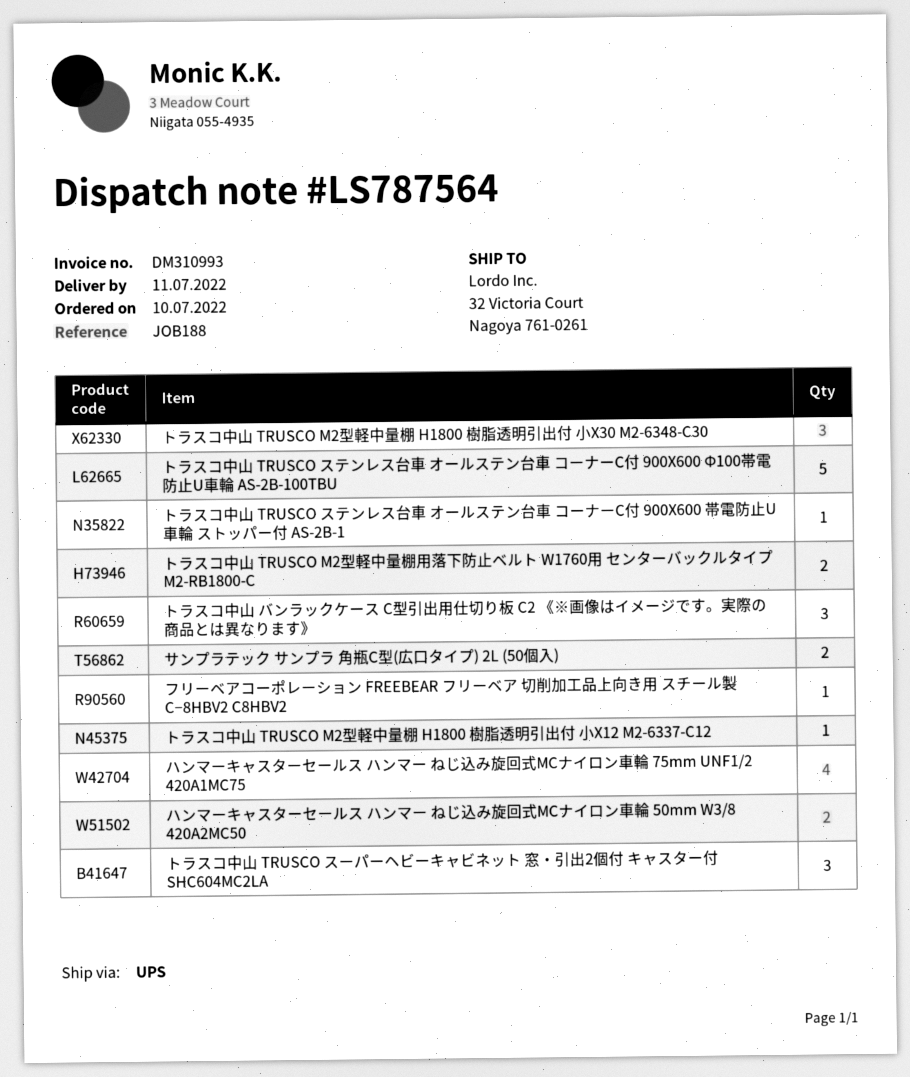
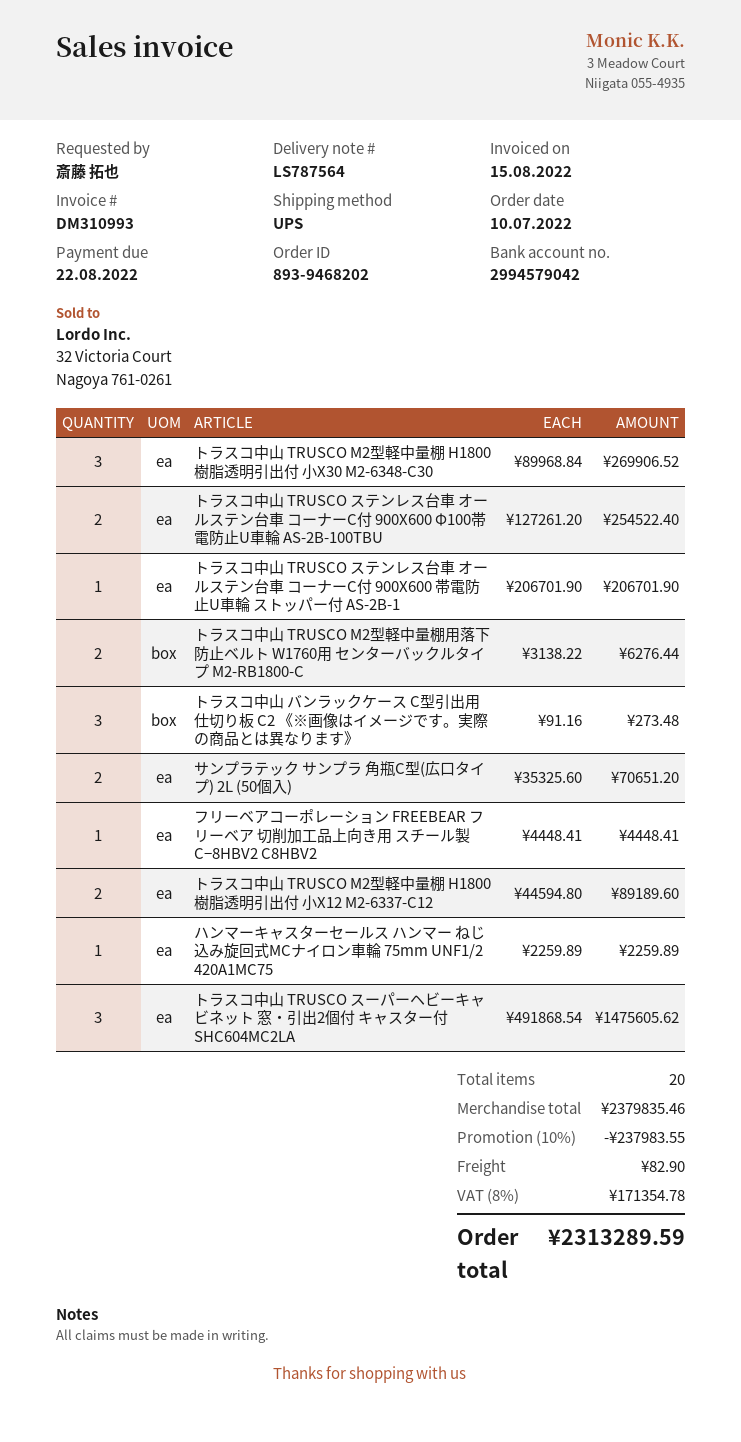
トラスコ中山 TRUSCO ステンレス台車 オールステン台車 コーナーC付 900X600 Φ100帯電防止U車輪 AS-2B-100TBU: 5 -> 2
トラスコ中山 TRUSCO M2型軽中量棚 H1800 樹脂透明引出付 小X12 M2-6337-C12: 1 -> 2
ハンマーキャスターセールス ハンマー ねじ込み旋回式MCナイロン車輪 75mm UNF1/2 420A1MC75: 4 -> 1
ハンマーキャスターセールス ハンマー ねじ込み旋回式MCナイロン車輪 50mm W3/8 420A2MC50: 2 -> none

